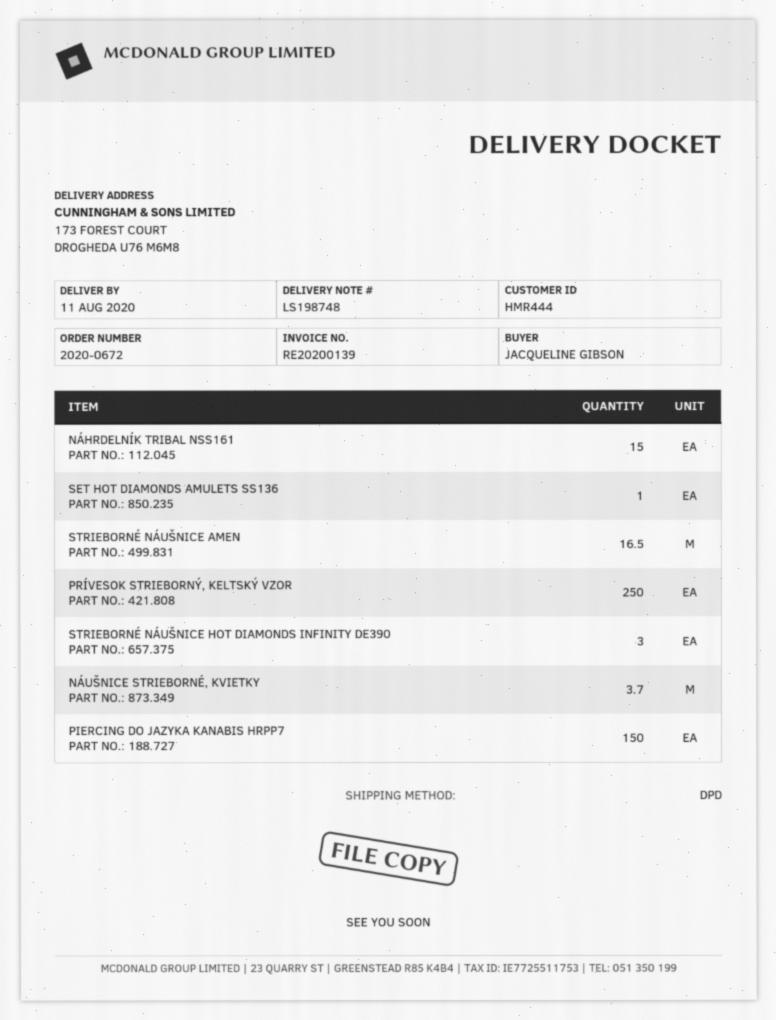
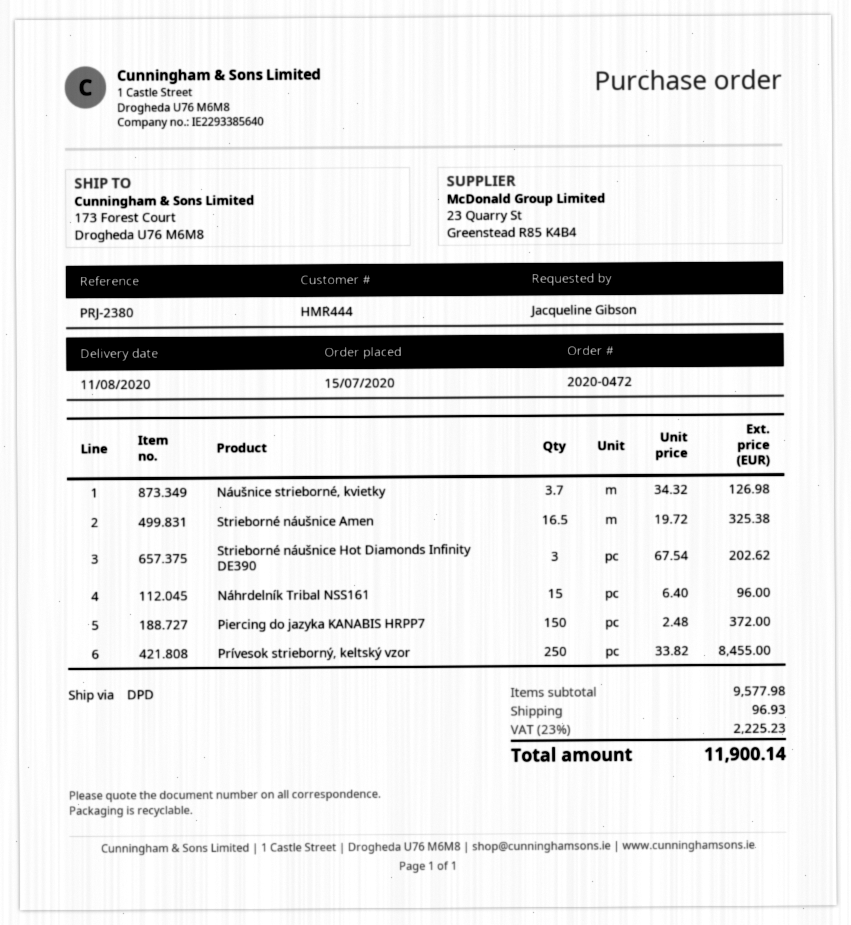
order number: 2020-0672 -> 2020-0472
SET HOT DIAMONDS AMULETS SS136: 1 -> none

